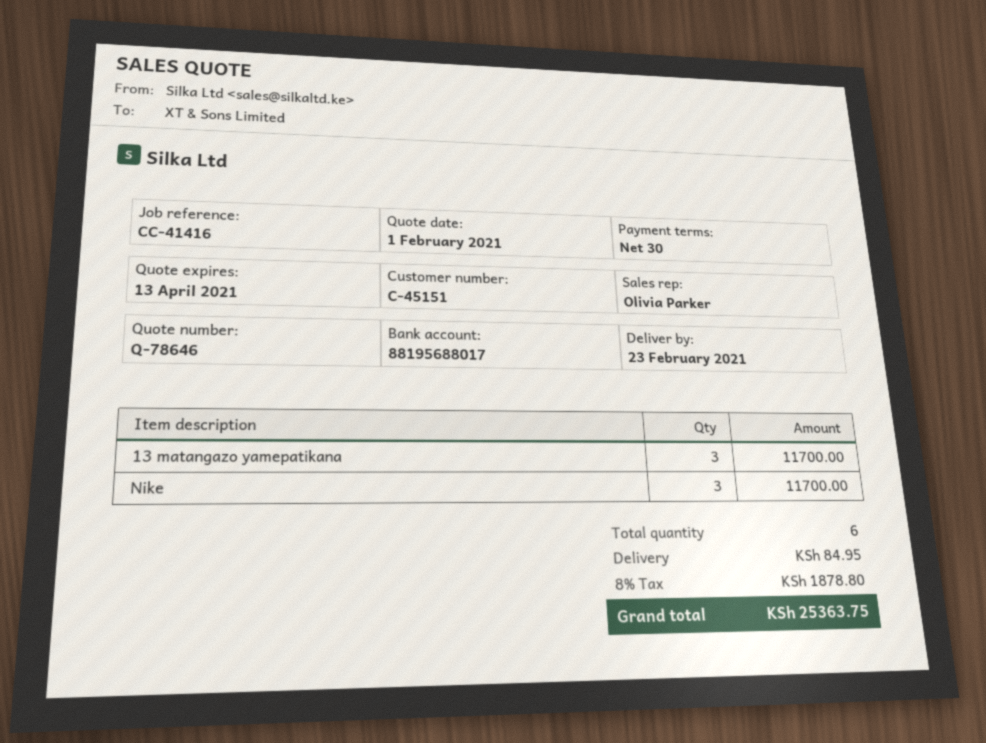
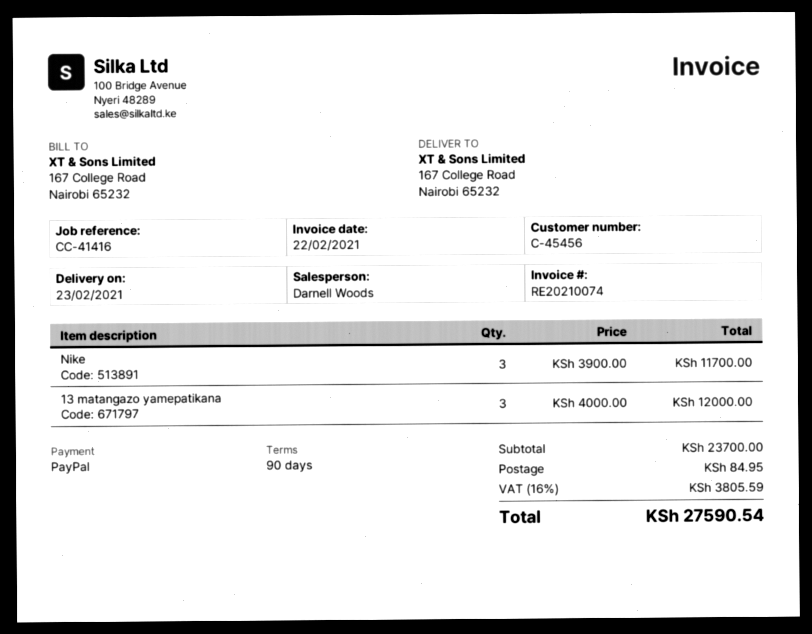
payment terms: 30 days -> 90 days
customer number: C-45151 -> C-45456
sales rep: Olivia Parker -> Darnell Woods
13 matangazo yamepatikana: 3 for 11700.00 -> 3 for 12000.00
tax: 8% = 1878.80 -> 16% = 3805.59
total: 25363.75 -> 27590.54

